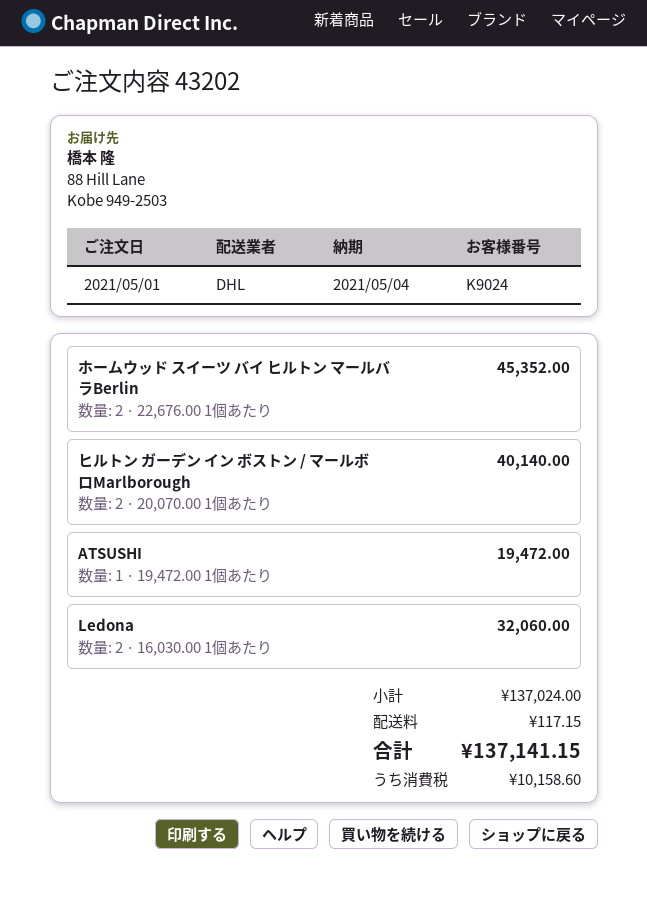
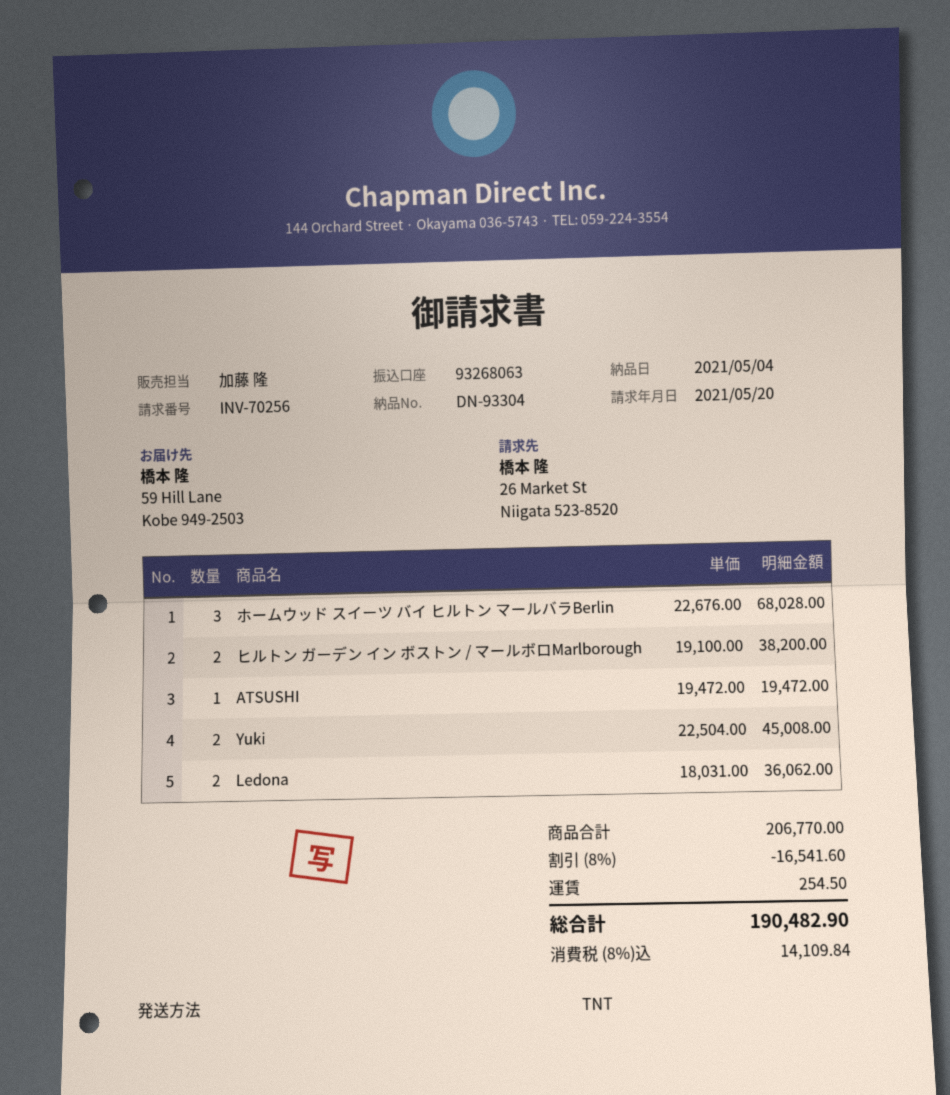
shipping method: DHL -> TNT
ship to: 88 Hill Lane, Kobe 949-2503 -> 59 Hill Lane, Kobe 949-2503
ホームウッド スイーツ バイ ヒルトン マールバラBerlin: 2 x 22676.00 = 45352.00 -> 3 x 22676.00 = 68028.00
ヒルトン ガーデン イン ボストン / マールボロMarlborough: 2 x 20070.00 = 40140.00 -> 2 x 19100.00 = 38200.00
Ledona: 2 x 16030.00 = 32060.00 -> 2 x 18031.00 = 36062.00
Yuki: none -> 2 x 22504.00 = 45008.00
subtotal: 137024.00 -> 206770.00
discount: none -> 8% = 16541.60
shipping: 117.15 -> 254.50
tax: 10158.60 -> 14109.84
total: 137141.15 -> 190482.90

